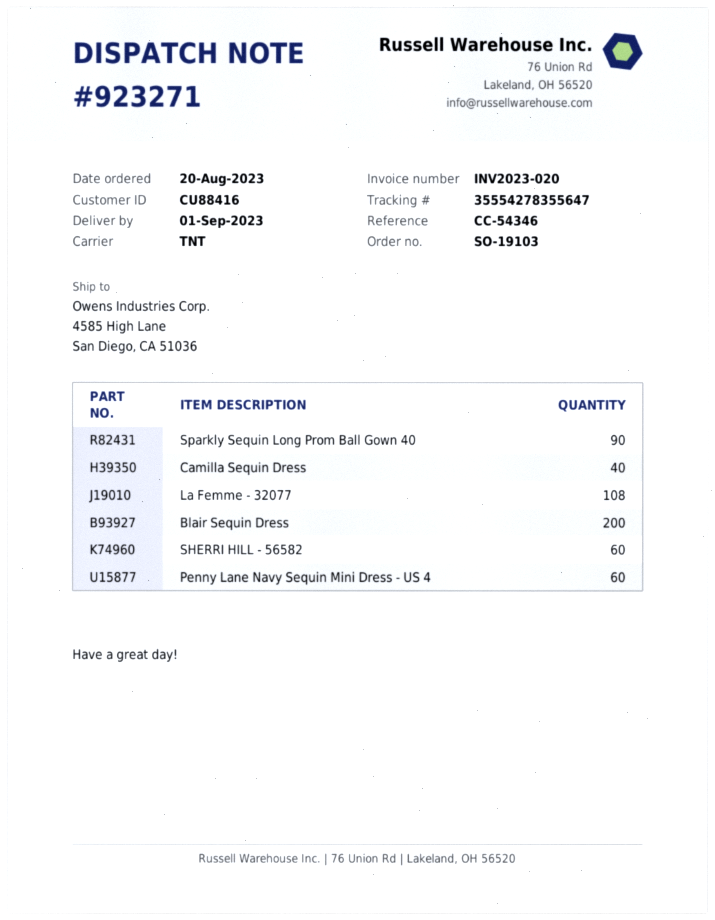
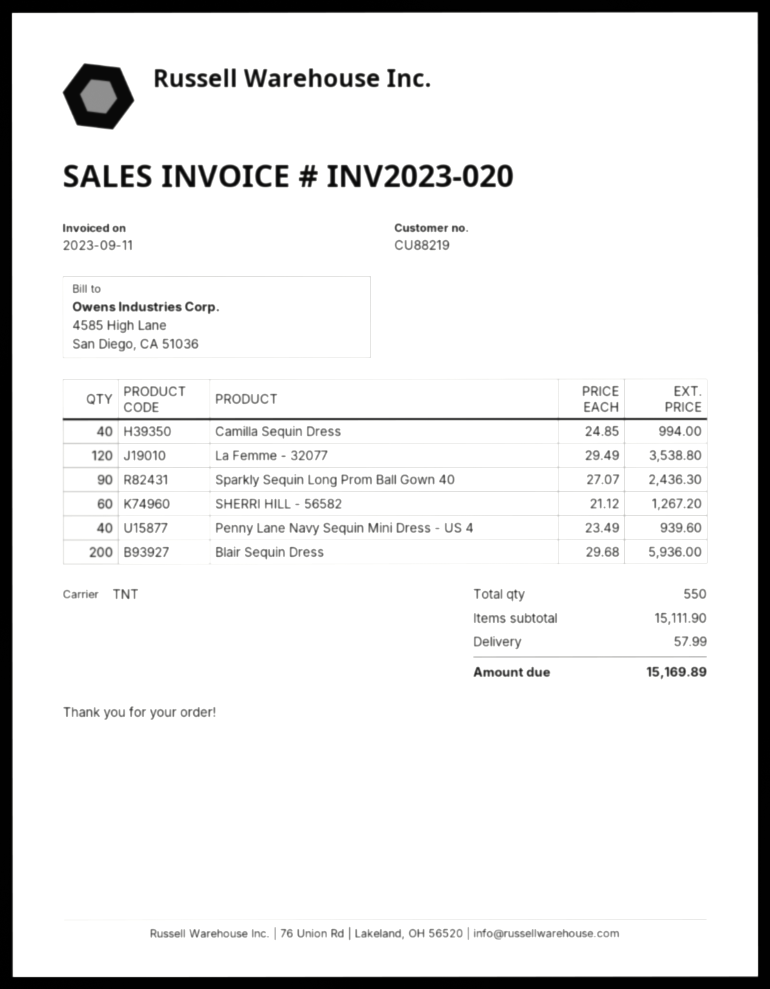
customer number: CU88416 -> CU88219
La Femme - 32077: 108 -> 120
Penny Lane Navy Sequin Mini Dress - US 4: 60 -> 40

